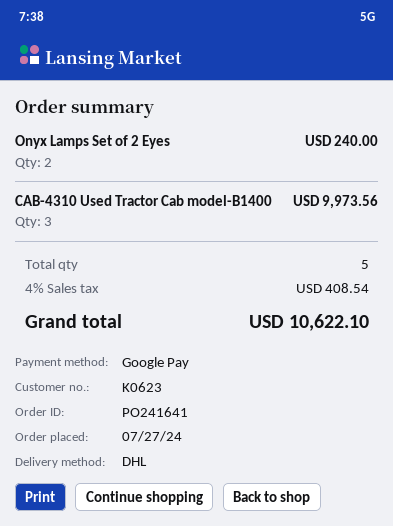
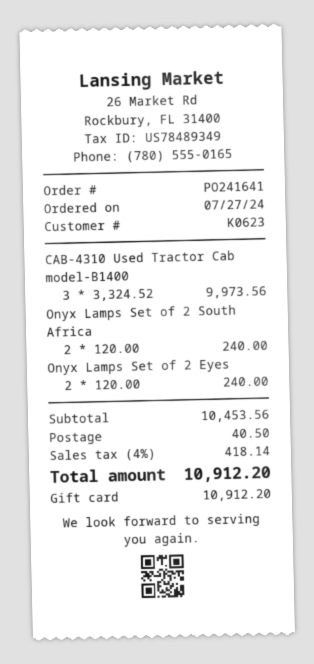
payment method: Google Pay -> gift card
Onyx Lamps Set of 2 South Africa: none -> 2 for 240.00
shipping: none -> 40.50
tax: 4% = 408.54 -> 4% = 418.14
total: 10622.10 -> 10912.20

